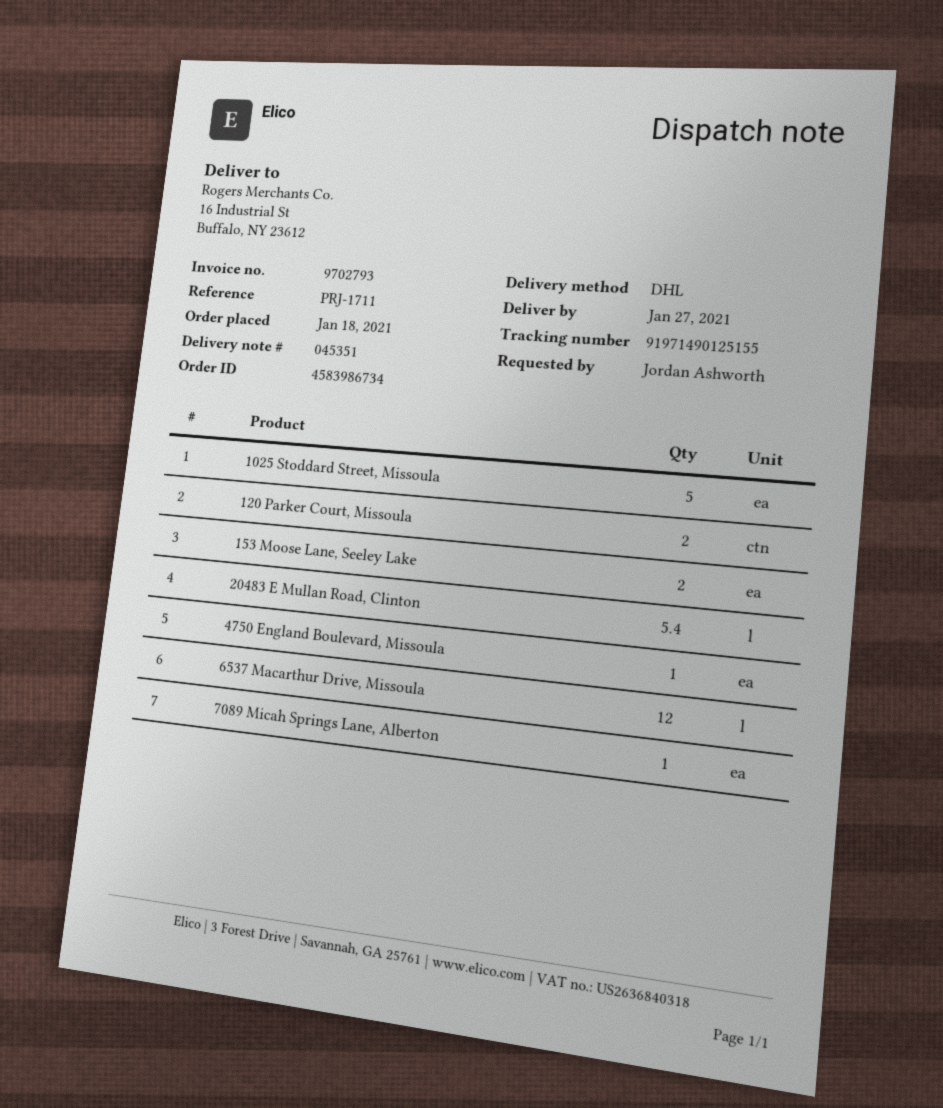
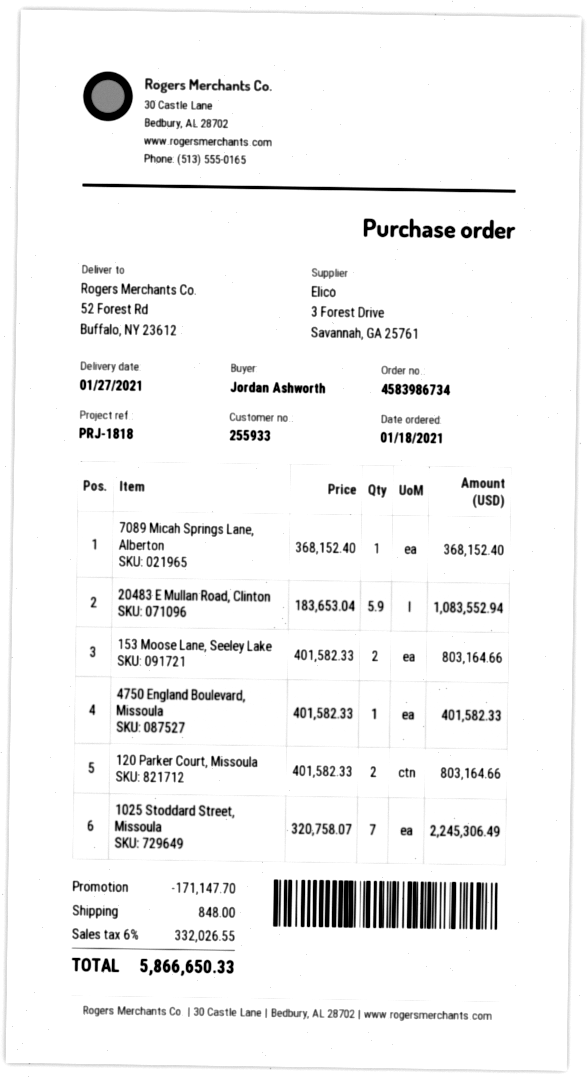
reference: PRJ-1711 -> PRJ-1818
ship to: 16 Industrial St, Buffalo, NY 23612 -> 52 Forest Rd, Buffalo, NY 23612
1025 Stoddard Street, Missoula: 5 -> 7
20483 E Mullan Road, Clinton: 5.4 -> 5.9
6537 Macarthur Drive, Missoula: 12 -> none

